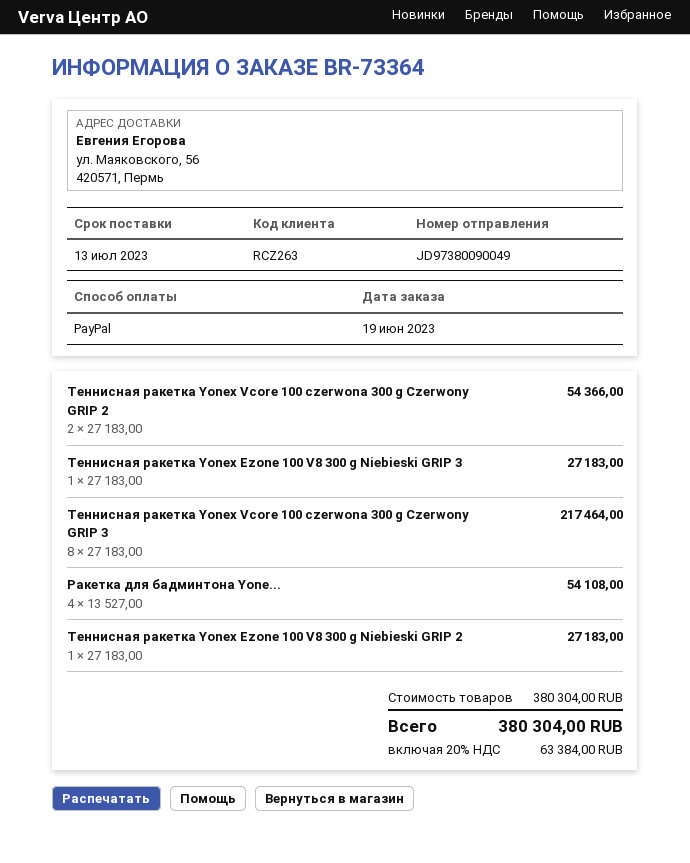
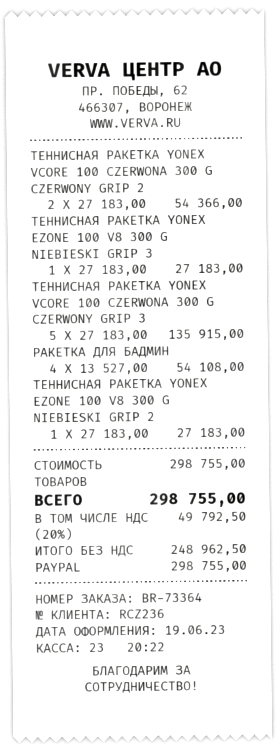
customer number: RCZ263 -> RCZ236
Теннисная ракетка Yonex Vcore 100 czerwona 300 g Czerwony GRIP 3: 8 x 27183.00 = 217464.00 -> 5 x 27183.00 = 135915.00
subtotal: 380304.00 -> 298755.00
tax: 20% = 63384.00 -> 20% = 49792.50
total: 380304.00 -> 298755.00

